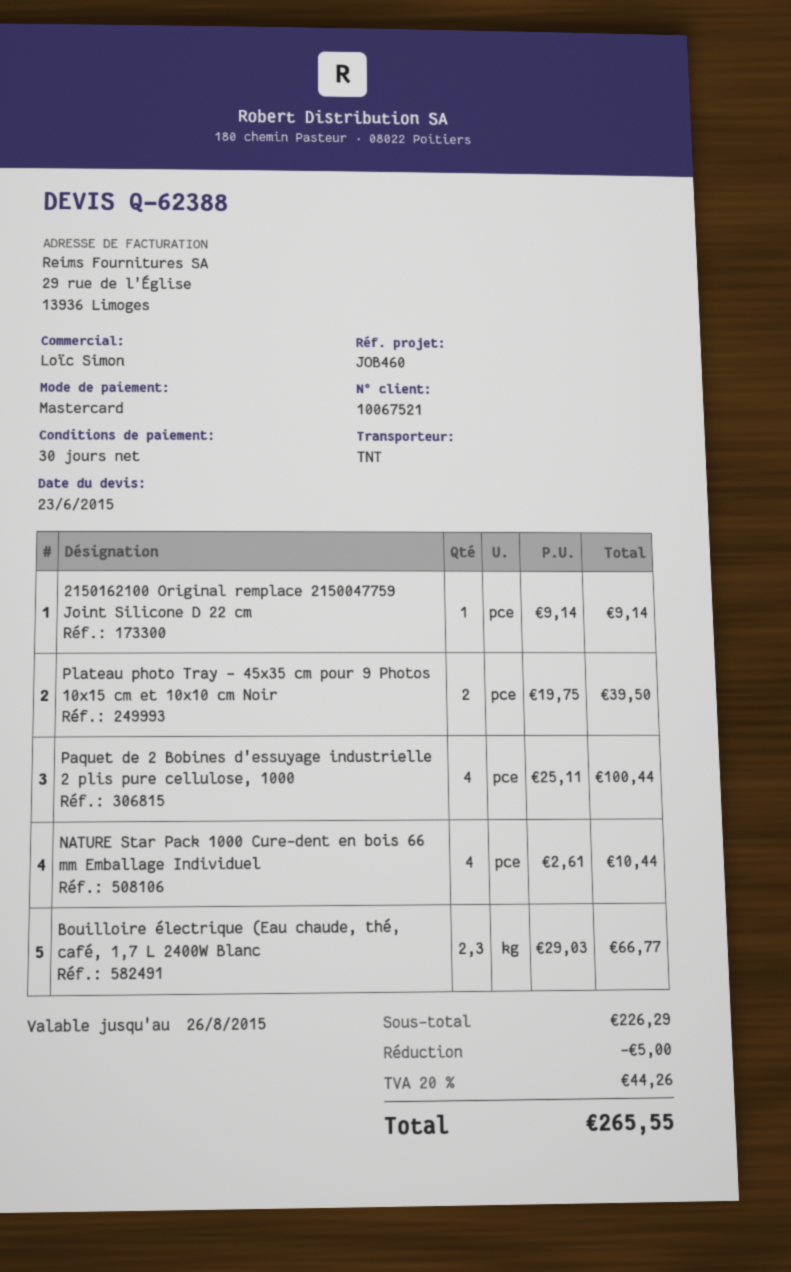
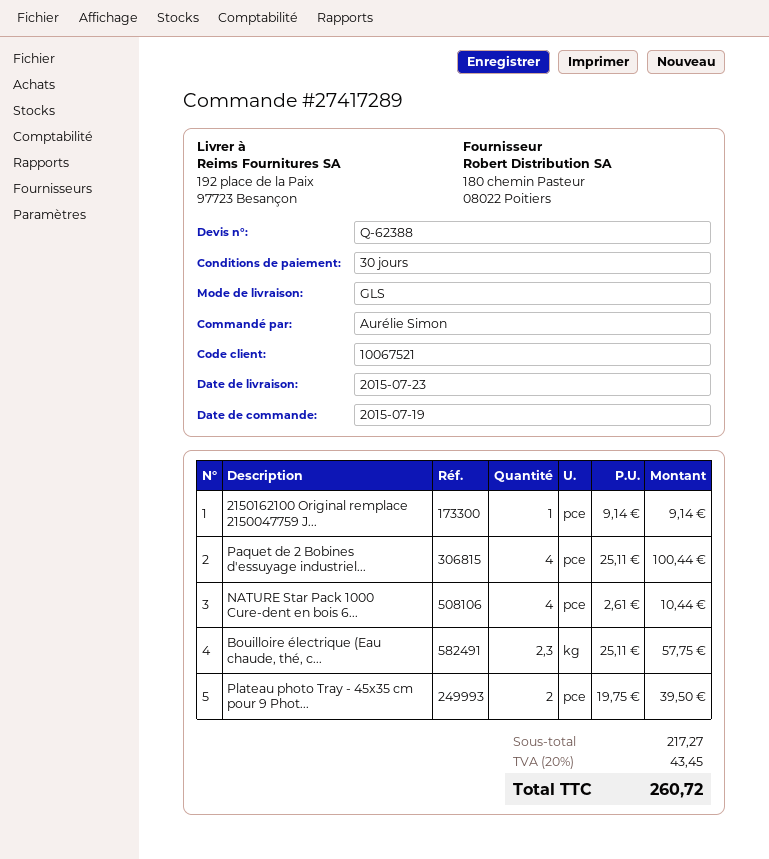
shipping method: TNT -> GLS
Bouilloire électrique (Eau chaude, thé, café, 1,7 L 2400W Blanc: 2.3 x 29.03 = 66.77 -> 2.3 x 25.11 = 57.75
subtotal: 226.29 -> 217.27
discount: 5.00 -> none
tax: 20% = 44.26 -> 20% = 43.45
total: 265.55 -> 260.72

